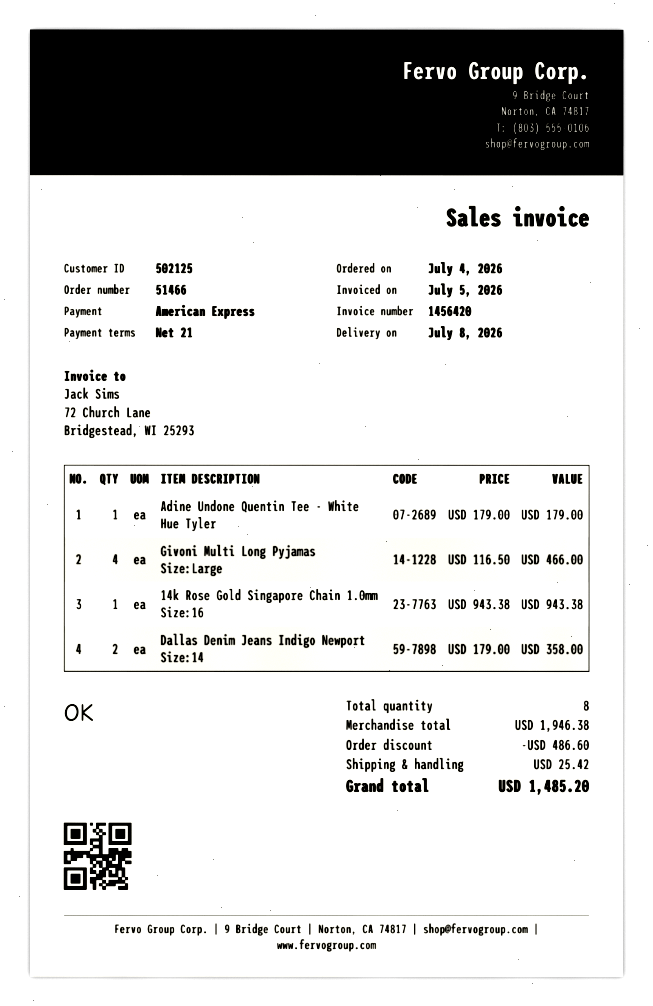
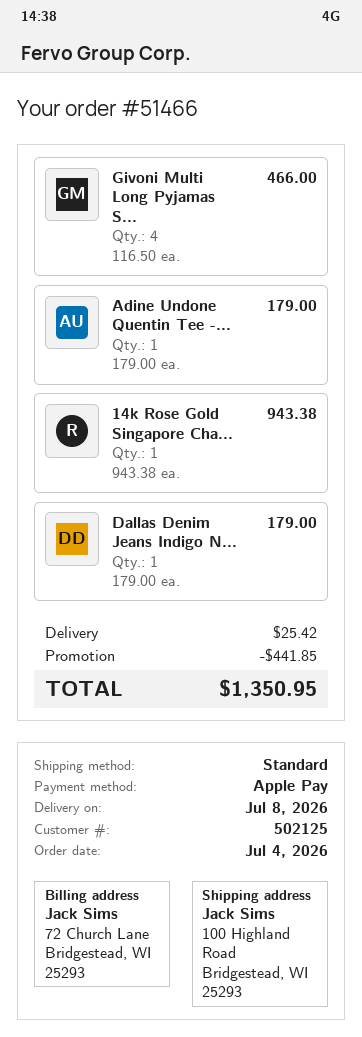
payment method: American Express -> Apple Pay
Dallas Denim Jeans Indigo Newport Size:14: 2 x 179.00 = 358.00 -> 1 x 179.00 = 179.00
discount: 486.60 -> 441.85
total: 1485.20 -> 1350.95

